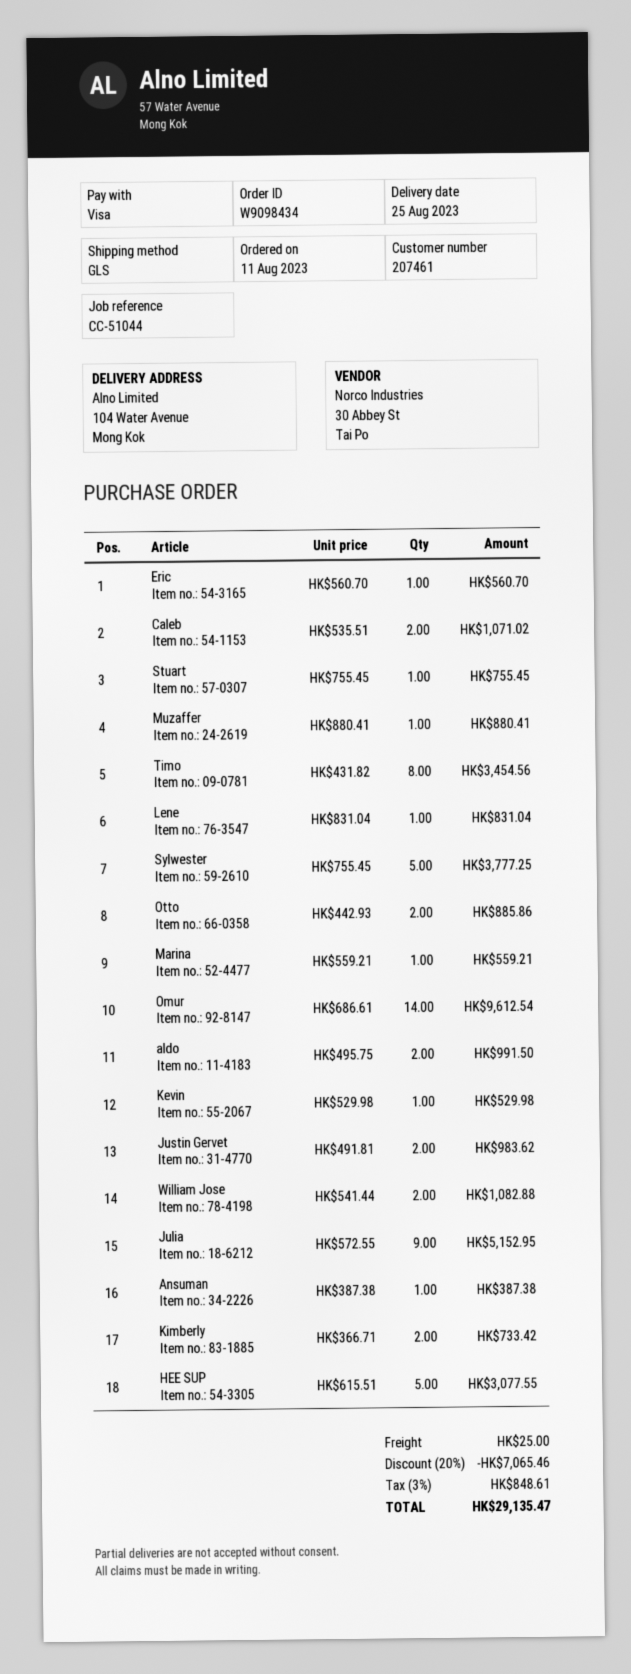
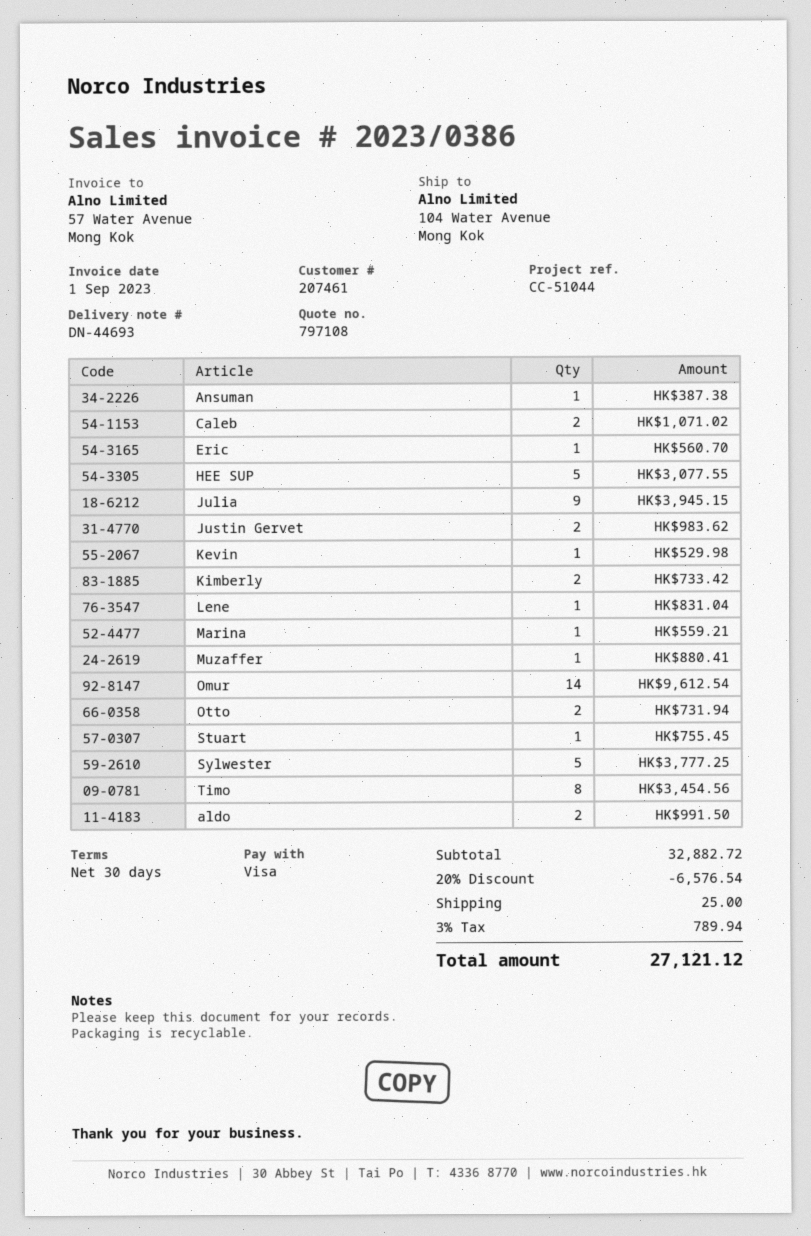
Otto: 2 for 885.86 -> 2 for 731.94
William Jose: 2 for 1082.88 -> none
Julia: 9 for 5152.95 -> 9 for 3945.15
discount: 20% = 7065.46 -> 20% = 6576.54
tax: 3% = 848.61 -> 3% = 789.94
total: 29135.47 -> 27121.12

